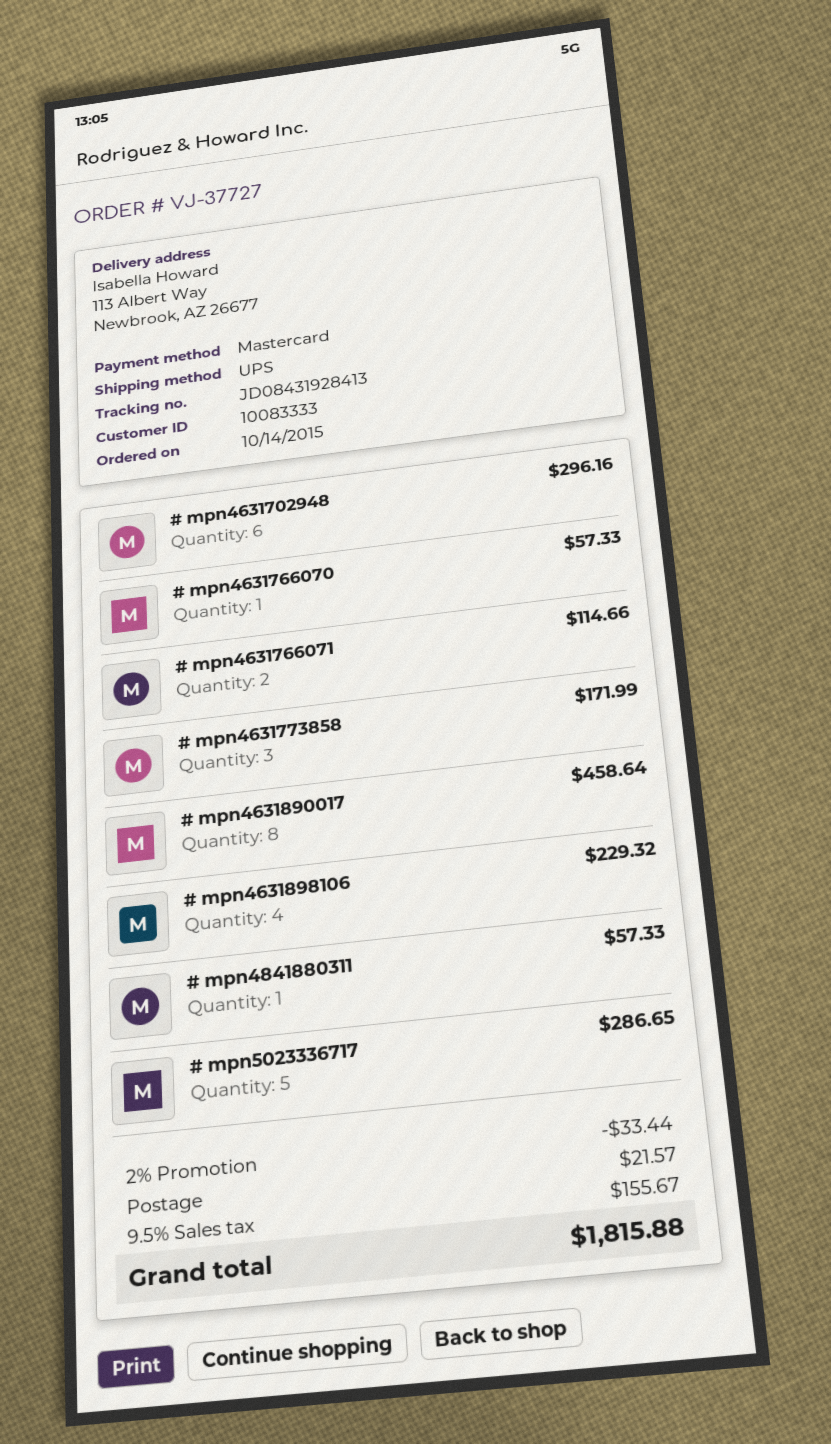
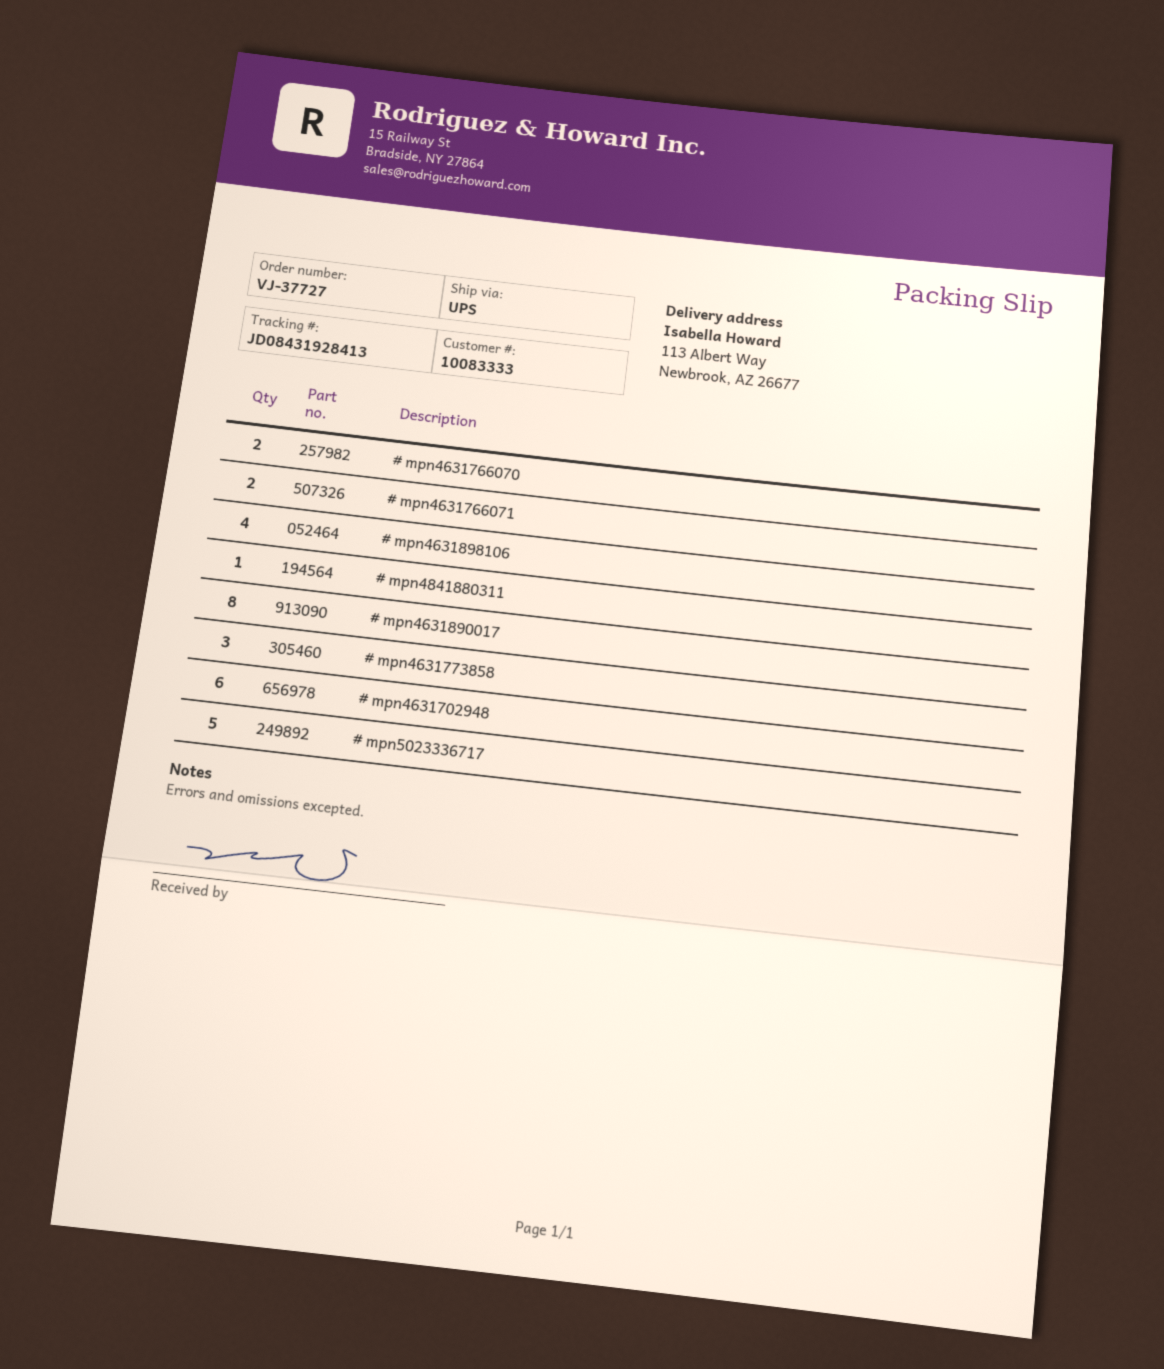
# mpn4631766070: 1 -> 2

